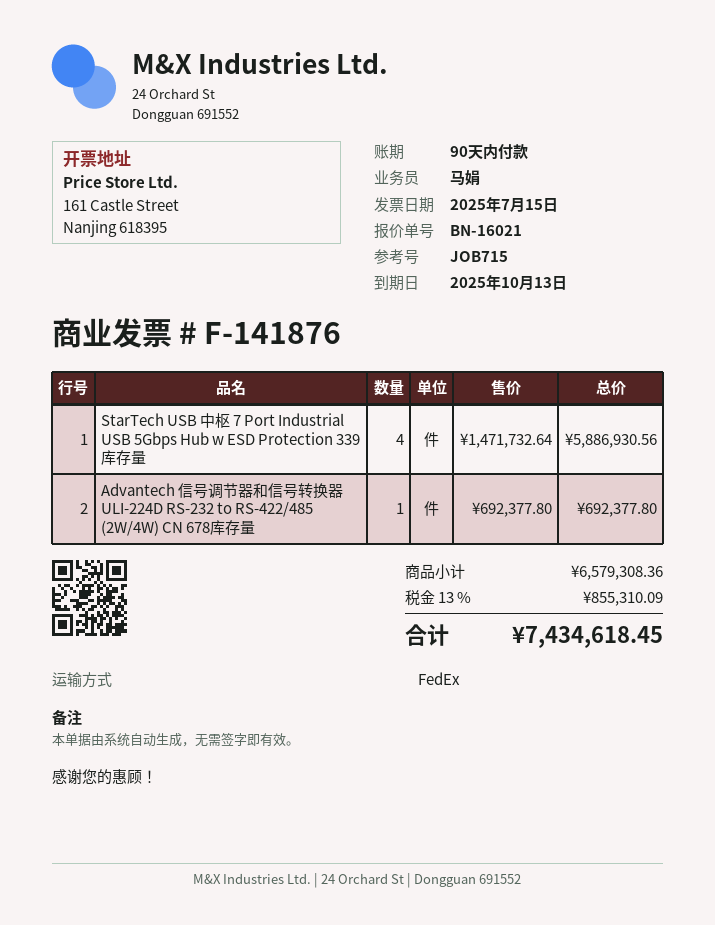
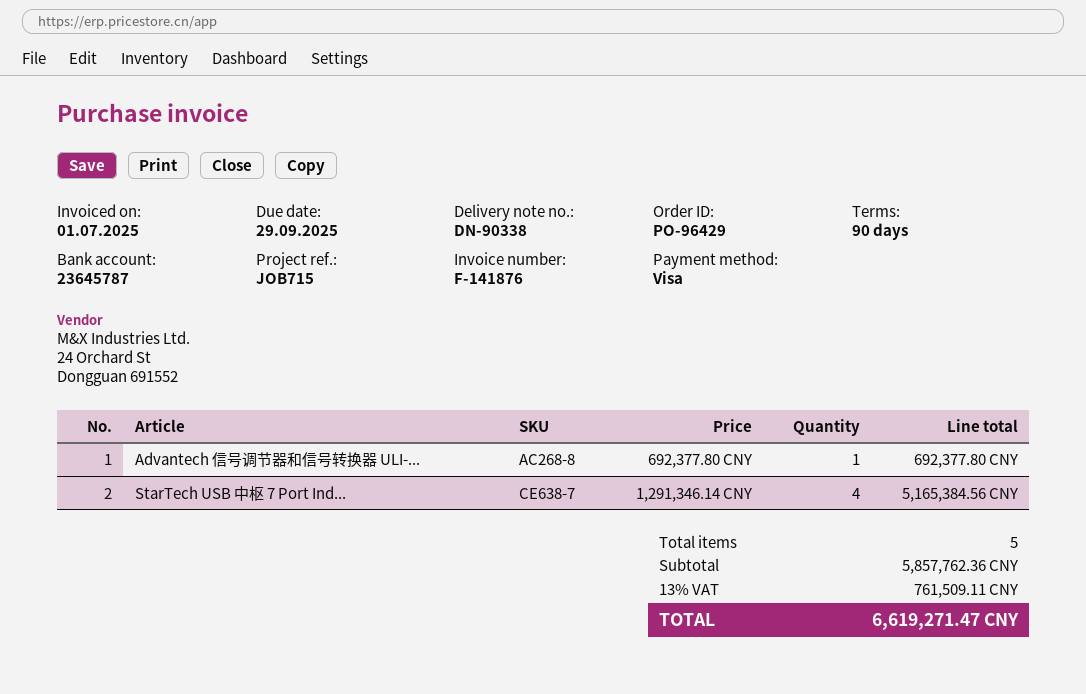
invoice date: 2025-07-15 -> 2025-07-01
due date: 2025-10-13 -> 2025-09-29
StarTech USB 中枢 7 Port Industrial USB 5Gbps Hub w ESD Protection 339库存量: 4 x 1471732.64 = 5886930.56 -> 4 x 1291346.14 = 5165384.56
subtotal: 6579308.36 -> 5857762.36
tax: 13% = 855310.09 -> 13% = 761509.11
total: 7434618.45 -> 6619271.47

